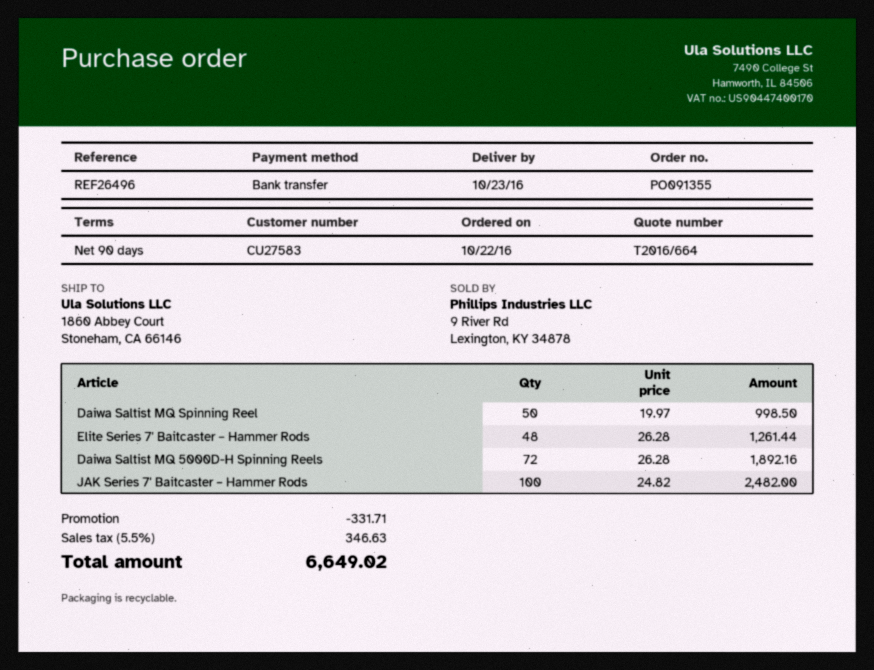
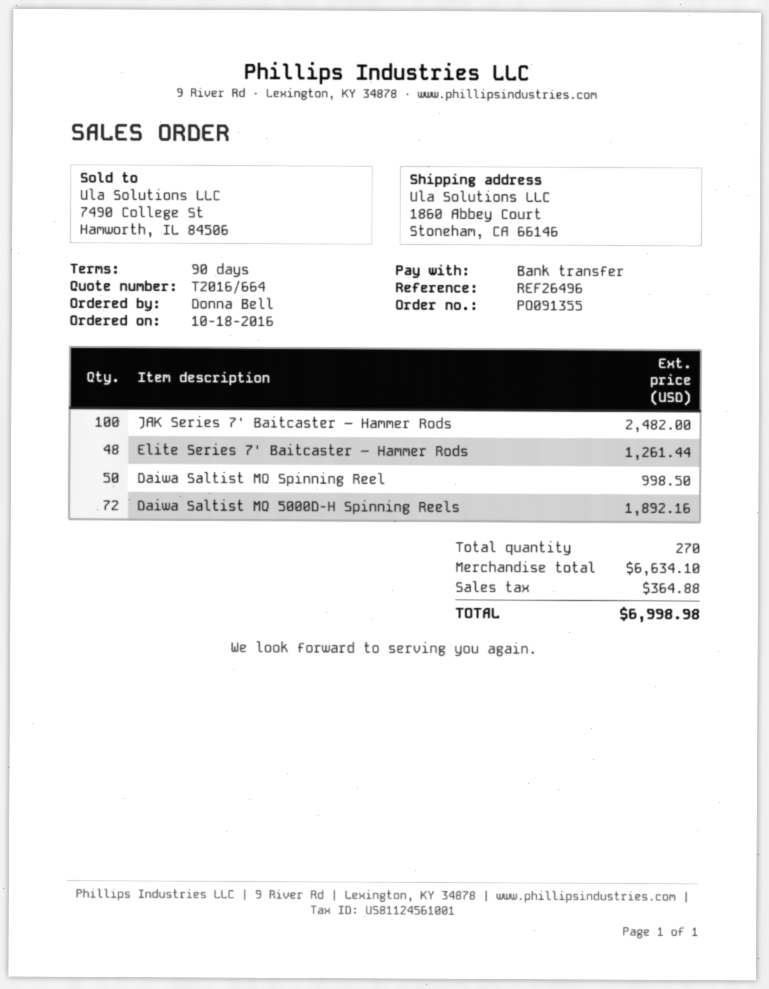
order date: 2016-10-22 -> 2016-10-18
discount: 331.71 -> none
tax: 346.63 -> 364.88
total: 6649.02 -> 6998.98

